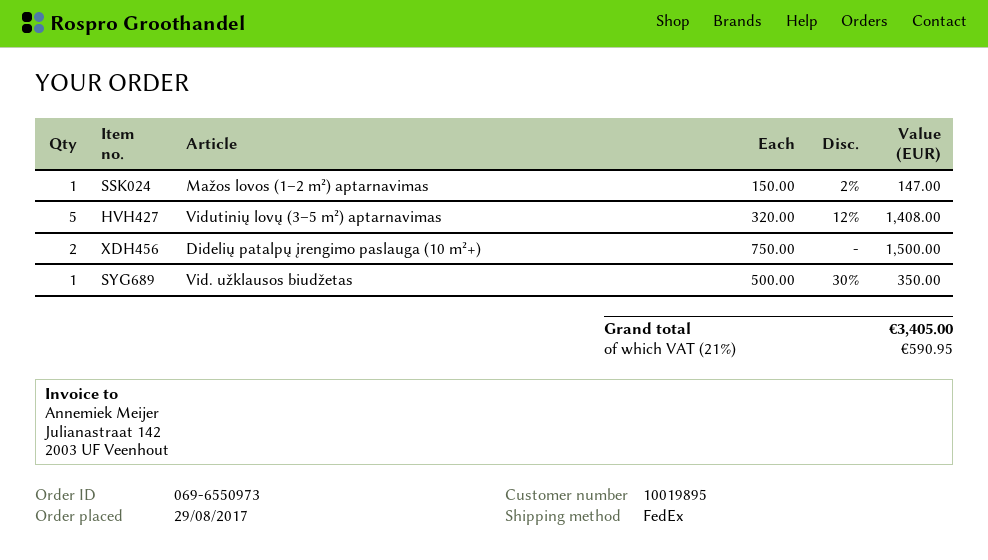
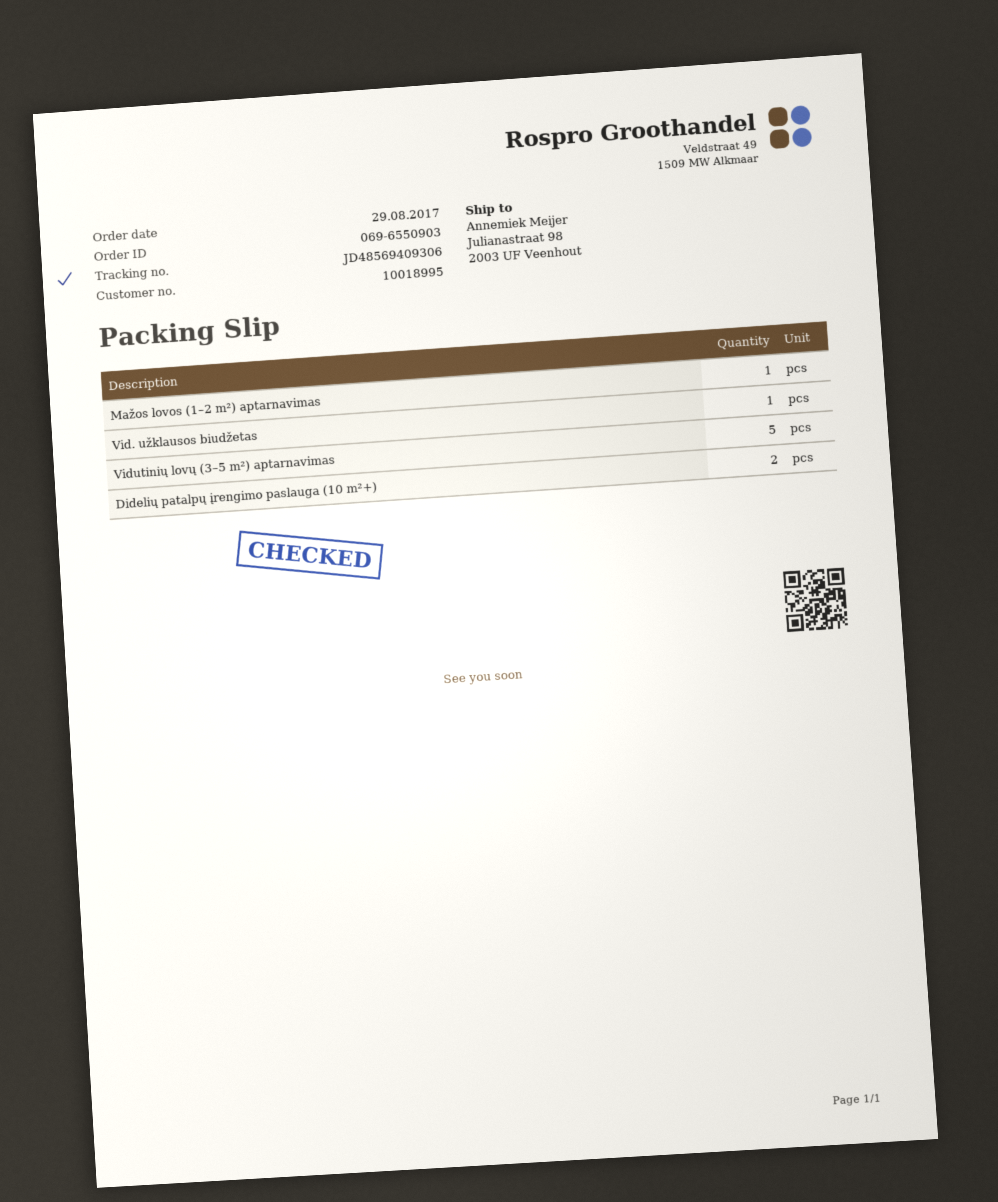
order number: 069-6550973 -> 069-6550903
customer number: 10019895 -> 10018995

